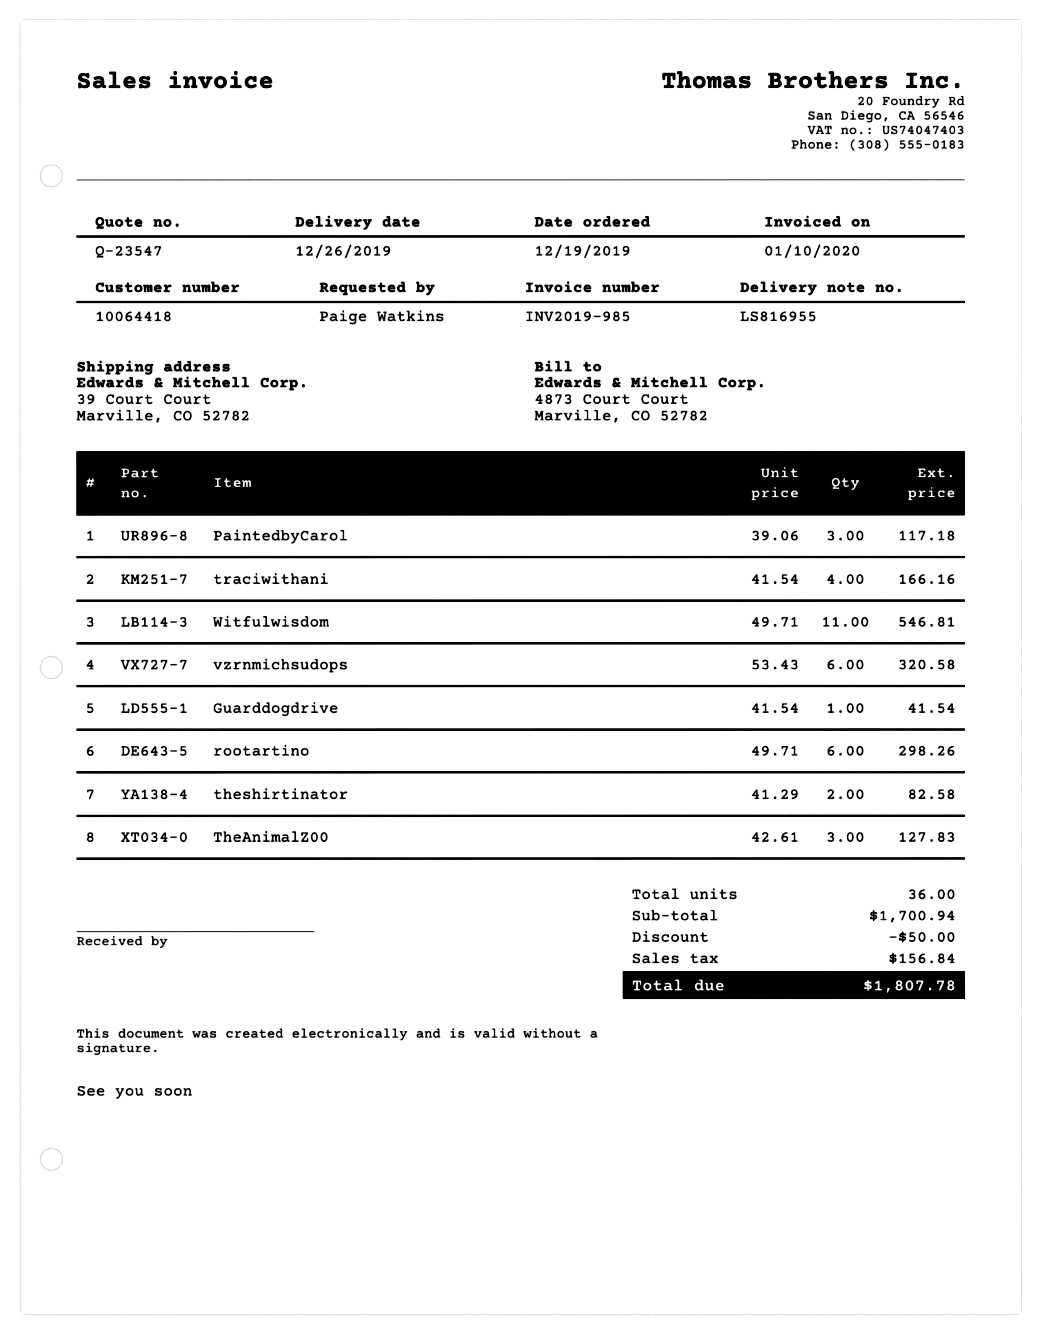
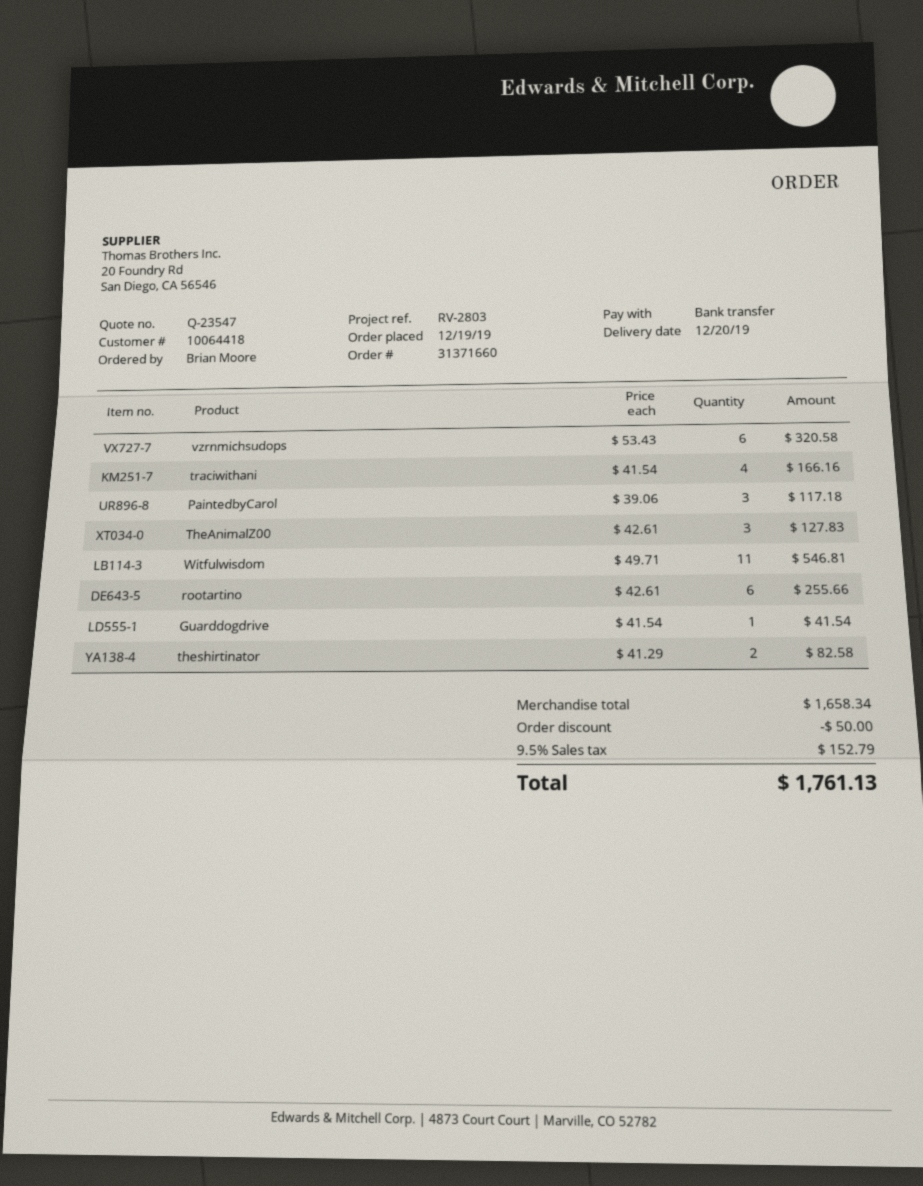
delivery date: 2019-12-26 -> 2019-12-20
ordered by: Paige Watkins -> Brian Moore
rootartino: 6 x 49.71 = 298.26 -> 6 x 42.61 = 255.66
subtotal: 1700.94 -> 1658.34
tax: 156.84 -> 152.79
total: 1807.78 -> 1761.13

